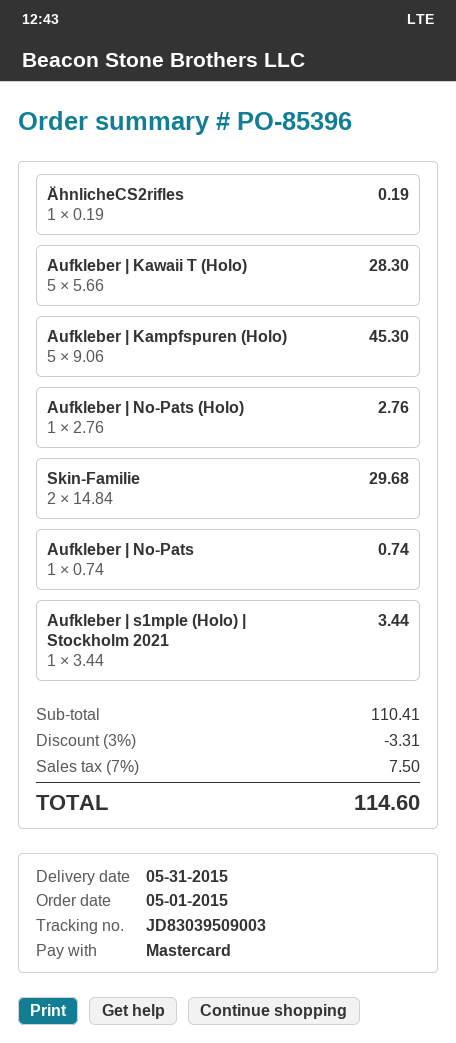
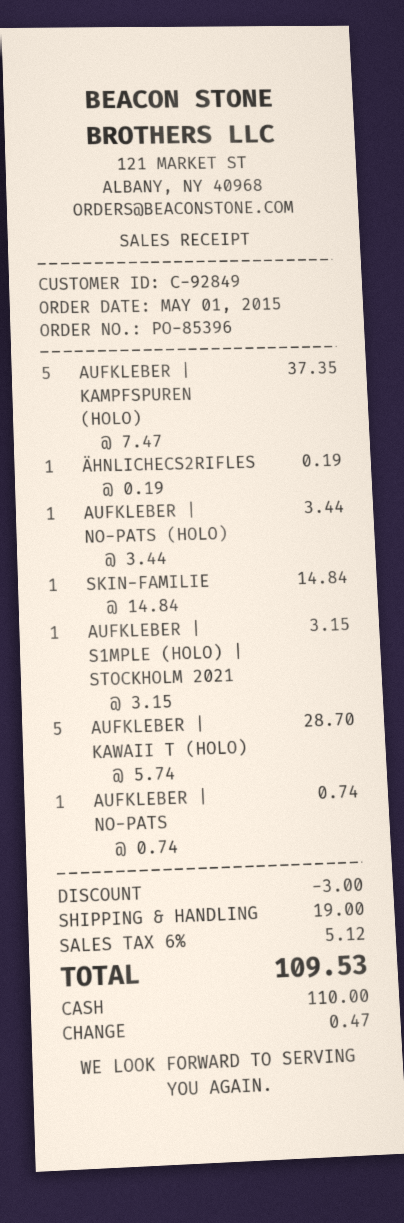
payment method: Mastercard -> cash
Aufkleber | Kawaii T (Holo): 5 x 5.66 = 28.30 -> 5 x 5.74 = 28.70
Aufkleber | Kampfspuren (Holo): 5 x 9.06 = 45.30 -> 5 x 7.47 = 37.35
Aufkleber | No-Pats (Holo): 1 x 2.76 = 2.76 -> 1 x 3.44 = 3.44
Skin-Familie: 2 x 14.84 = 29.68 -> 1 x 14.84 = 14.84
Aufkleber | s1mple (Holo) | Stockholm 2021: 1 x 3.44 = 3.44 -> 1 x 3.15 = 3.15
discount: 3.31 -> 3.00
shipping: none -> 19.00
tax: 7% = 7.50 -> 6% = 5.12
total: 114.60 -> 109.53

